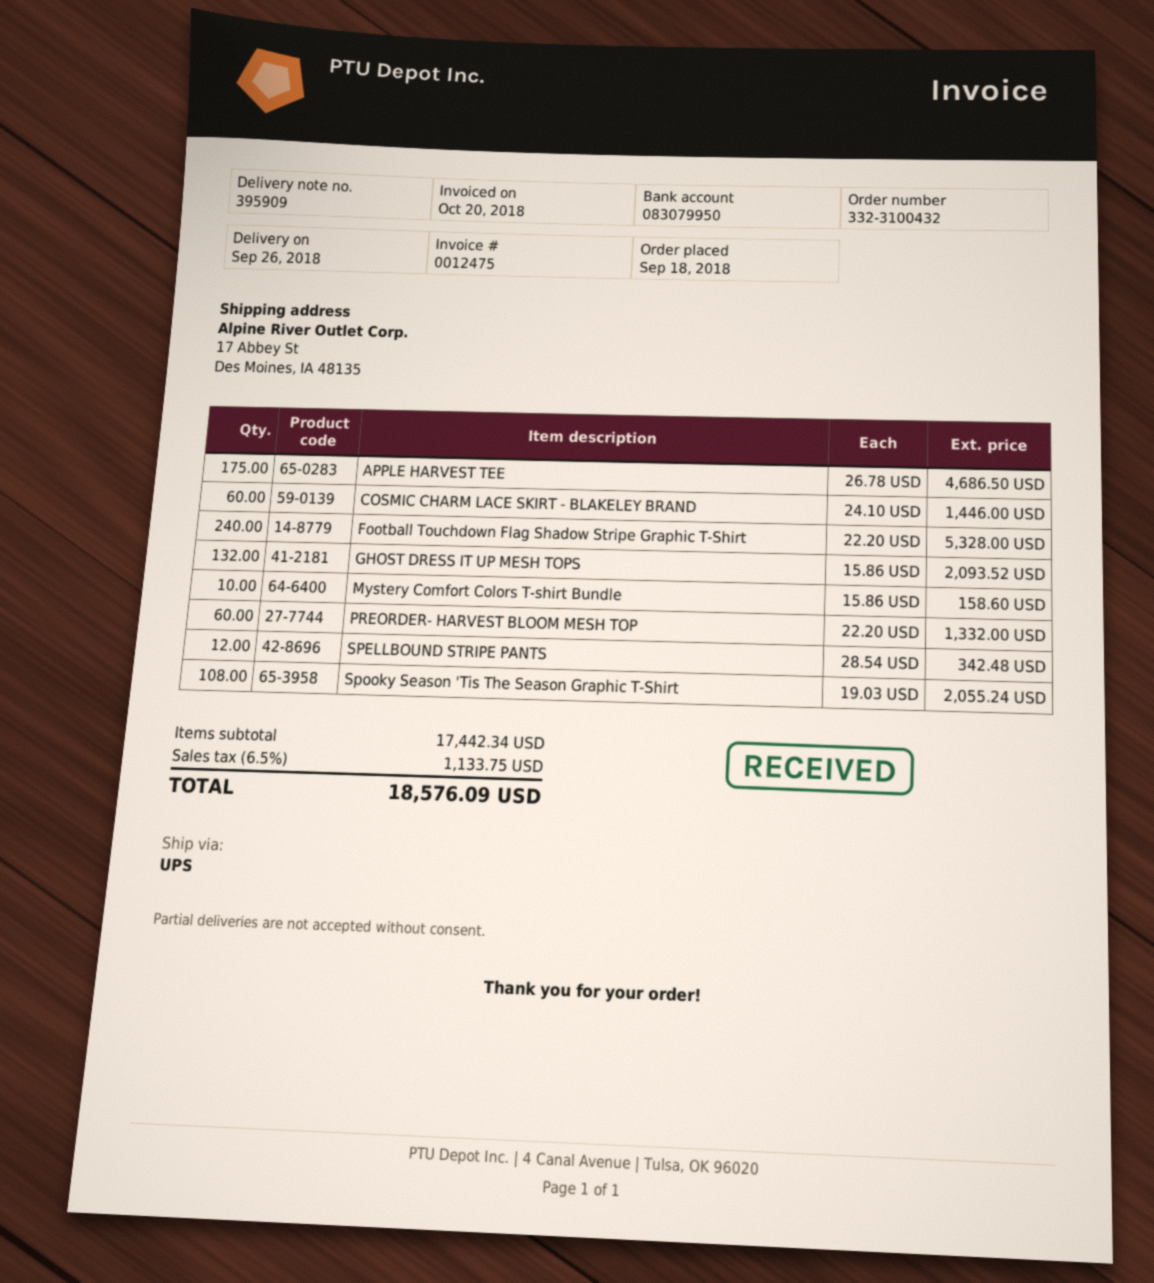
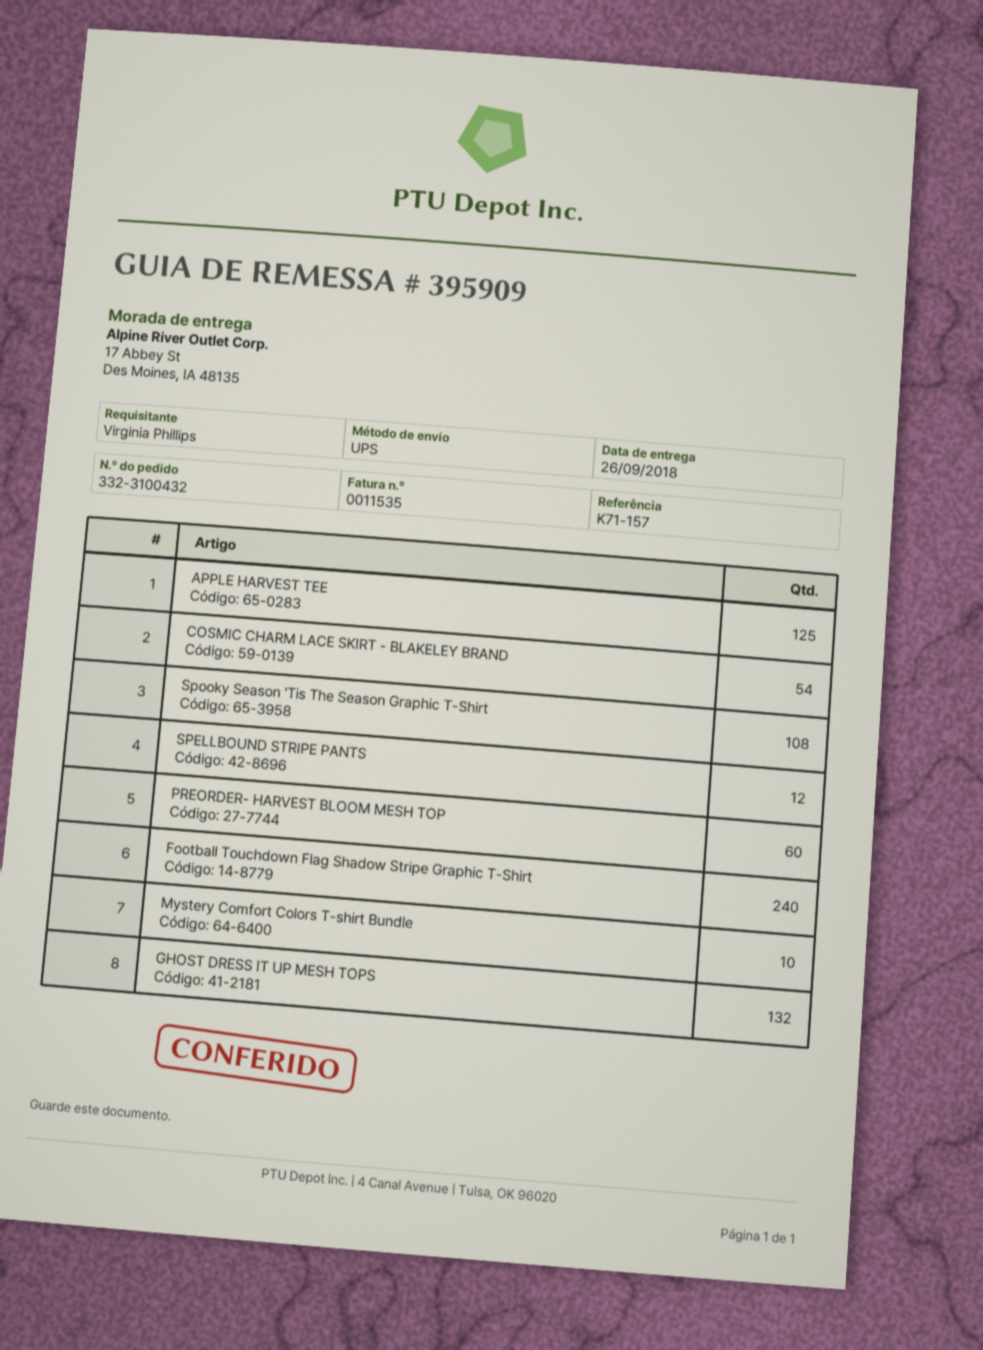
invoice number: 0012475 -> 0011535
APPLE HARVEST TEE: 175 -> 125
COSMIC CHARM LACE SKIRT - BLAKELEY BRAND: 60 -> 54

